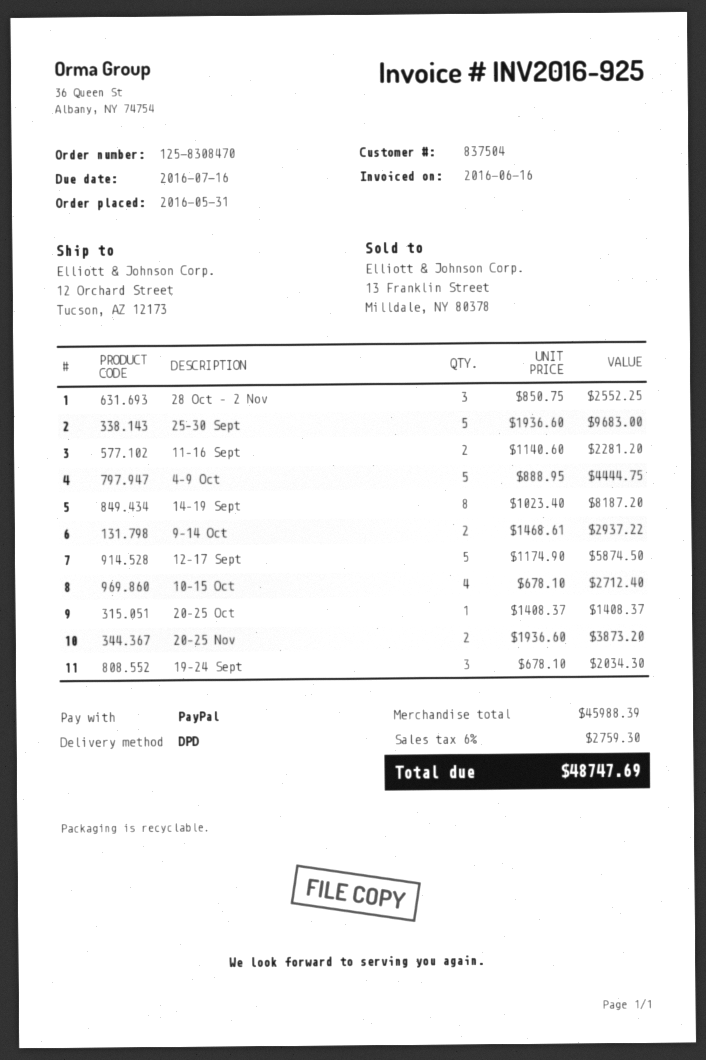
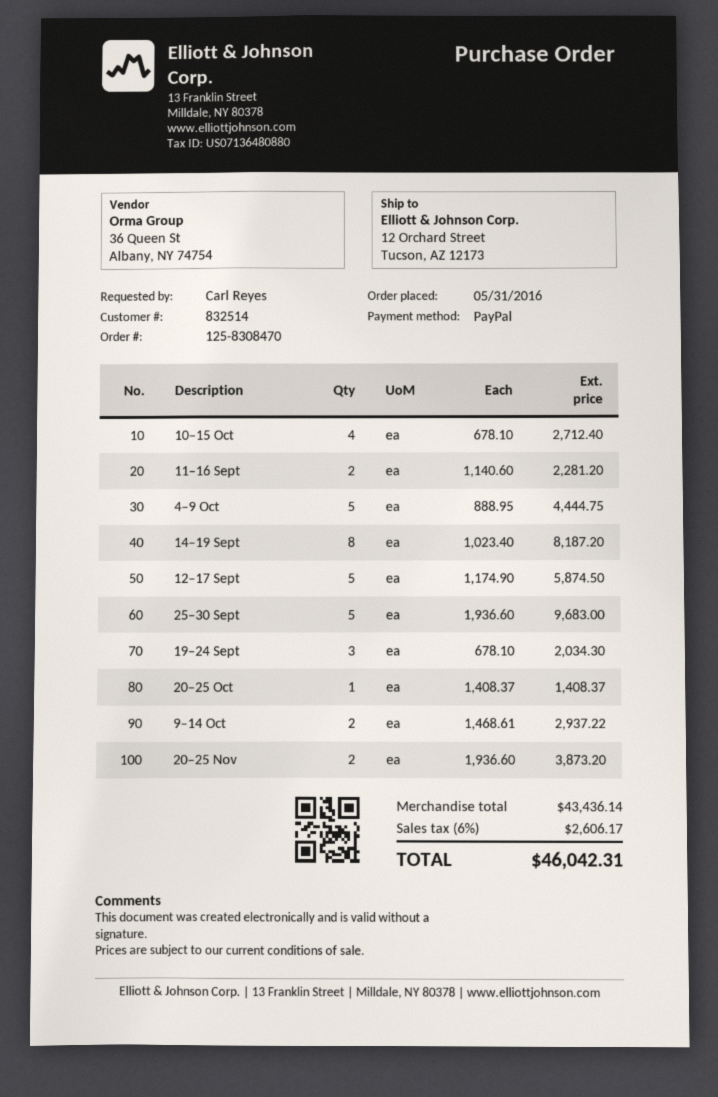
customer number: 837504 -> 832514
28 Oct – 2 Nov: 3 x 850.75 = 2552.25 -> none
subtotal: 45988.39 -> 43436.14
tax: 6% = 2759.30 -> 6% = 2606.17
total: 48747.69 -> 46042.31

